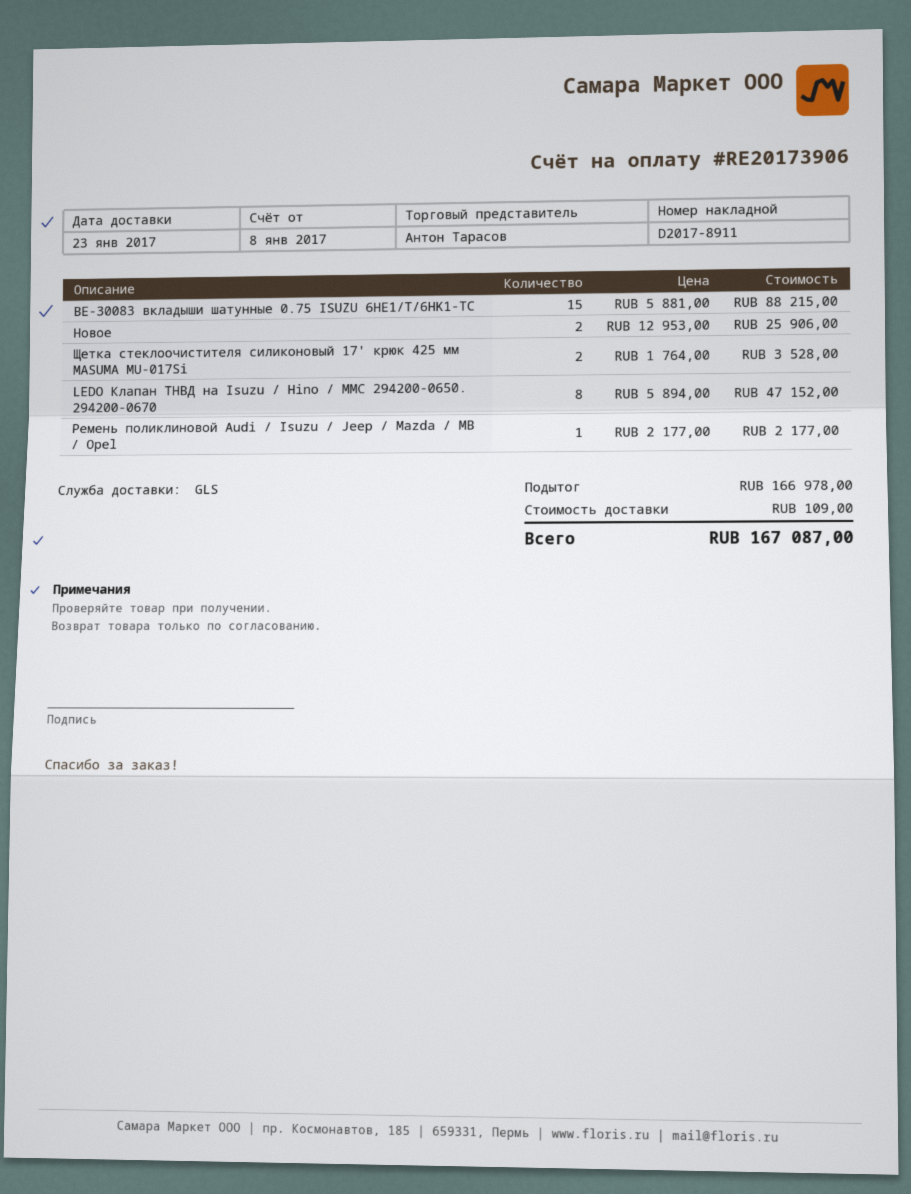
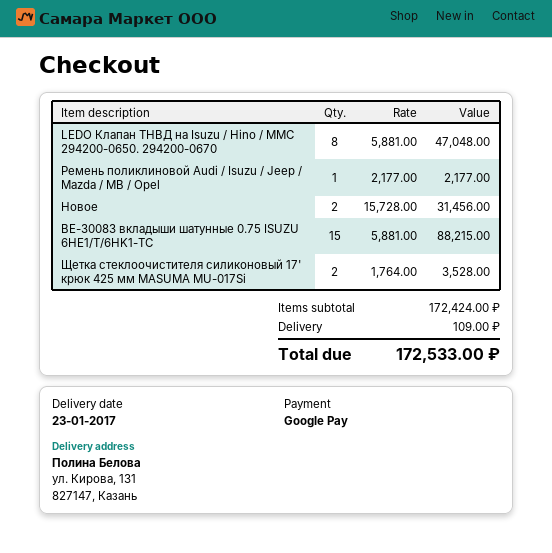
Новое: 2 x 12953.00 = 25906.00 -> 2 x 15728.00 = 31456.00
LEDO Клапан ТНВД на Isuzu / Hino / MMC 294200-0650. 294200-0670: 8 x 5894.00 = 47152.00 -> 8 x 5881.00 = 47048.00
subtotal: 166978.00 -> 172424.00
total: 167087.00 -> 172533.00

